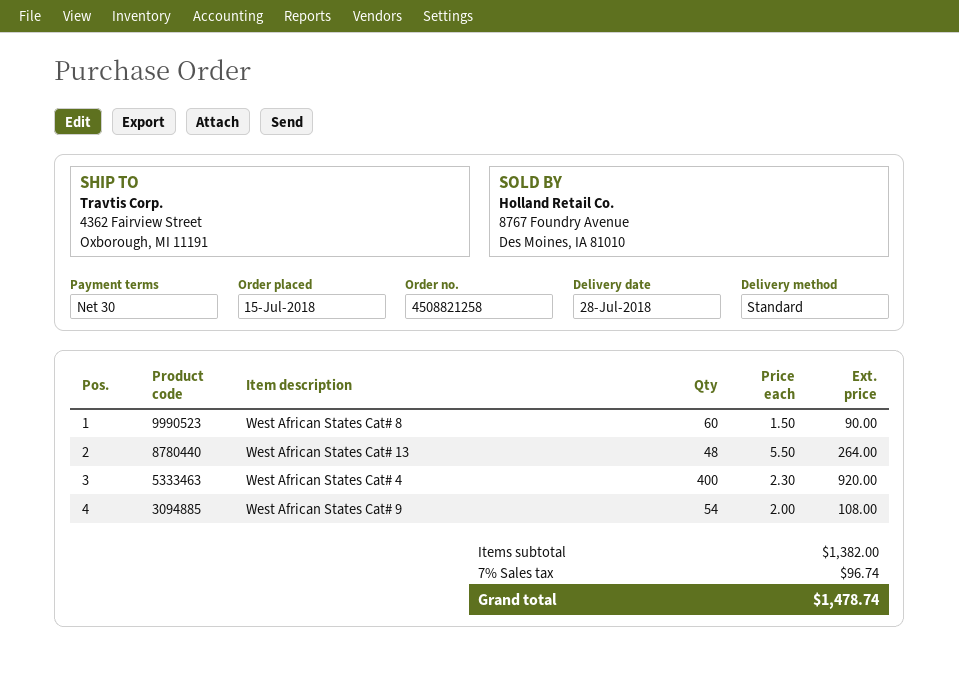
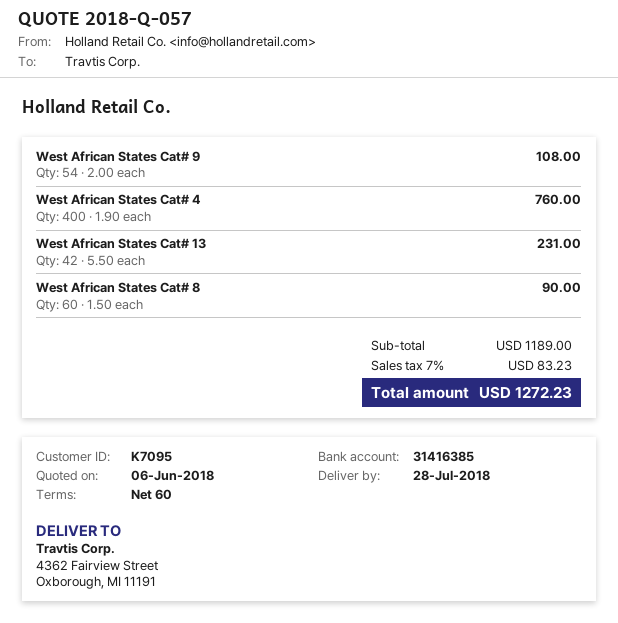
payment terms: 30 days -> 60 days
West African States Cat# 13: 48 x 5.50 = 264.00 -> 42 x 5.50 = 231.00
West African States Cat# 4: 400 x 2.30 = 920.00 -> 400 x 1.90 = 760.00
subtotal: 1382.00 -> 1189.00
tax: 7% = 96.74 -> 7% = 83.23
total: 1478.74 -> 1272.23

